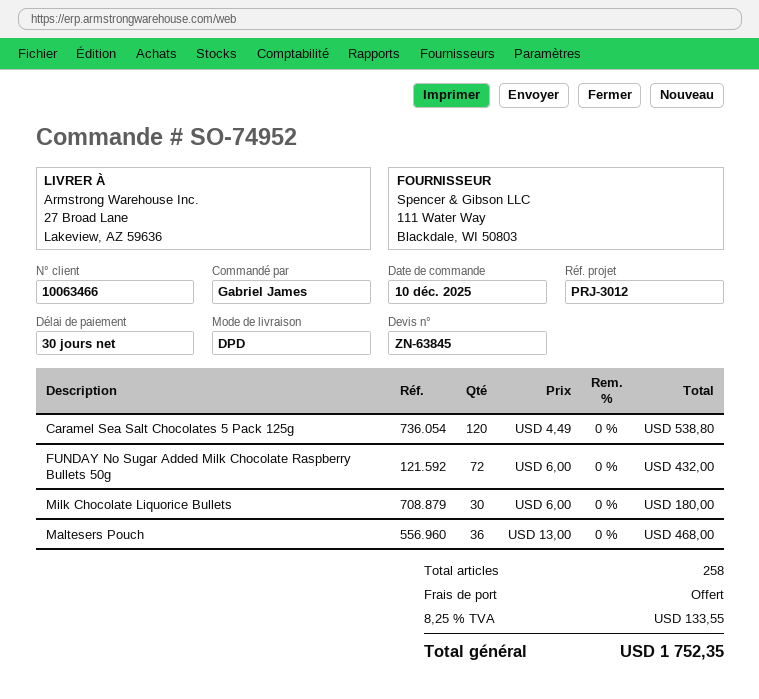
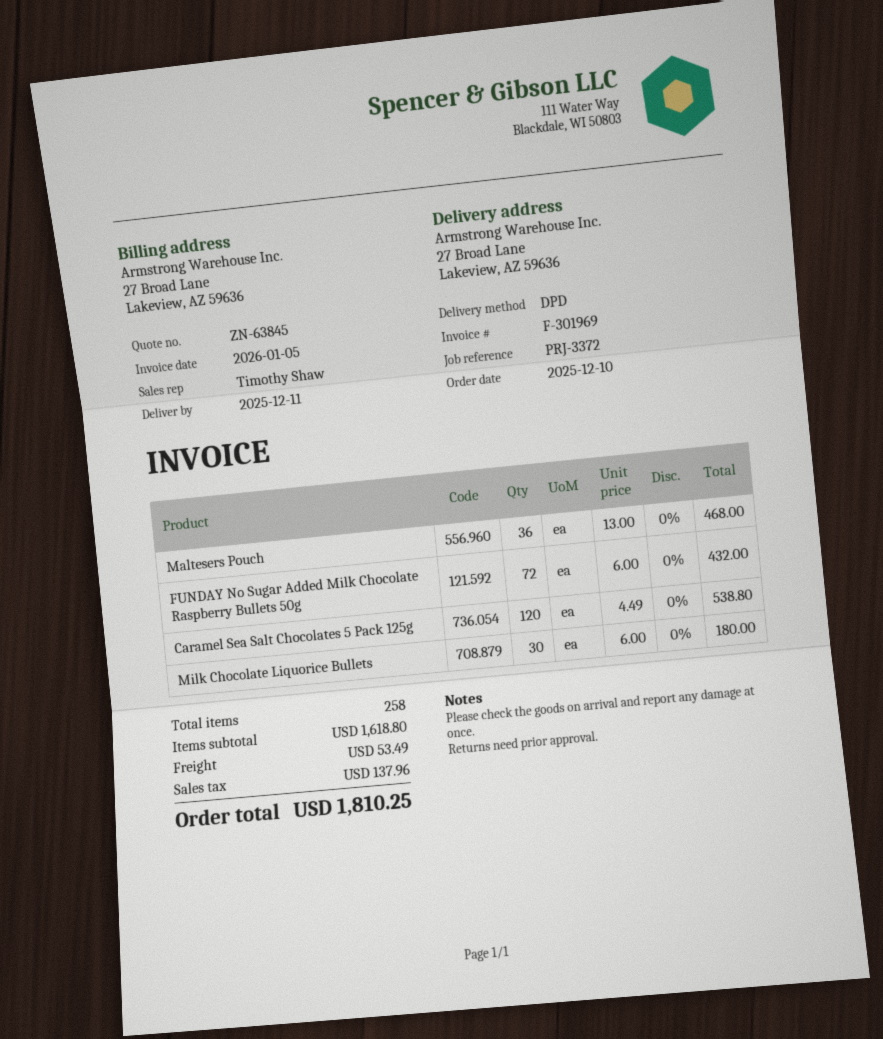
reference: PRJ-3012 -> PRJ-3372
shipping: 0.00 -> 53.49
tax: 133.55 -> 137.96
total: 1752.35 -> 1810.25

